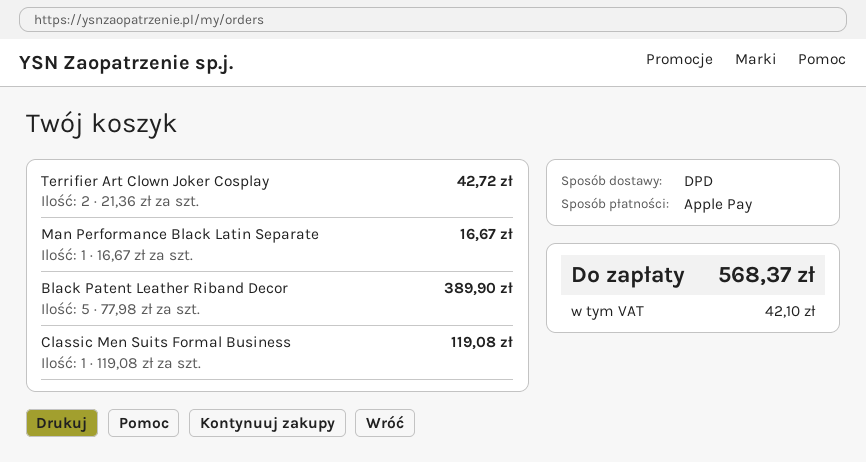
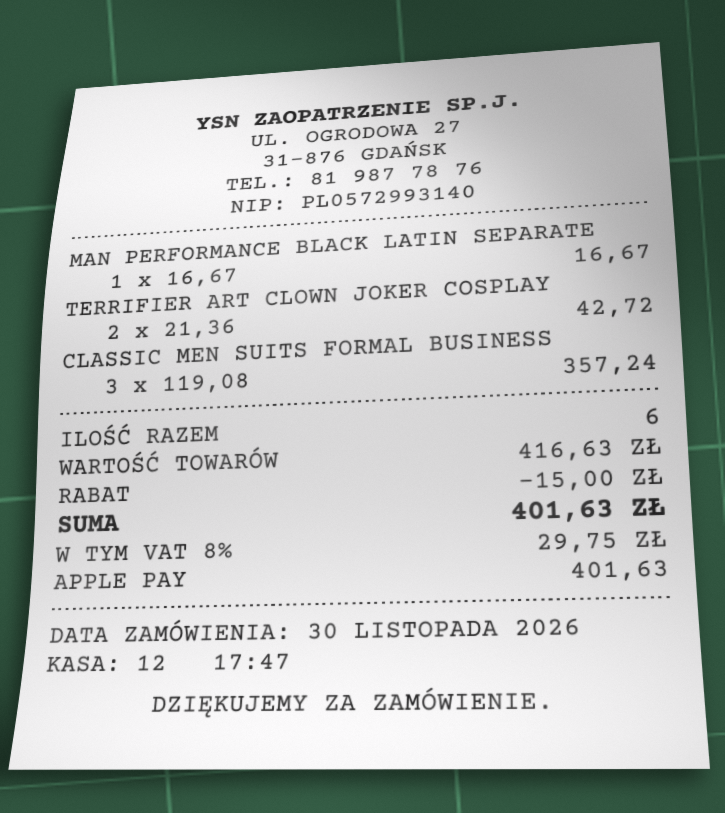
Black Patent Leather Riband Decor: 5 x 77.98 = 389.90 -> none
Classic Men Suits Formal Business: 1 x 119.08 = 119.08 -> 3 x 119.08 = 357.24
discount: none -> 15.00
tax: 42.10 -> 29.75
total: 568.37 -> 401.63

